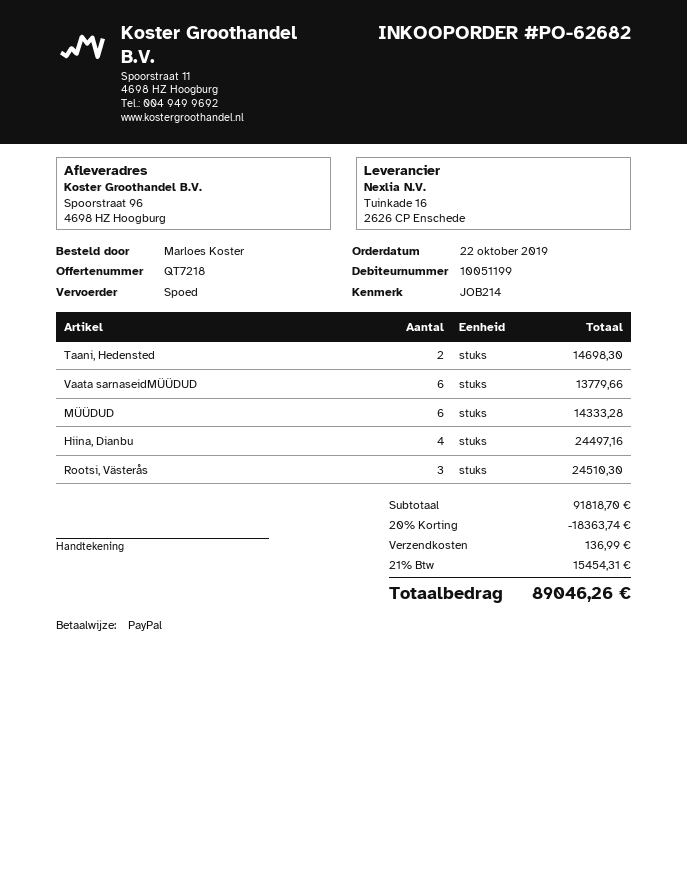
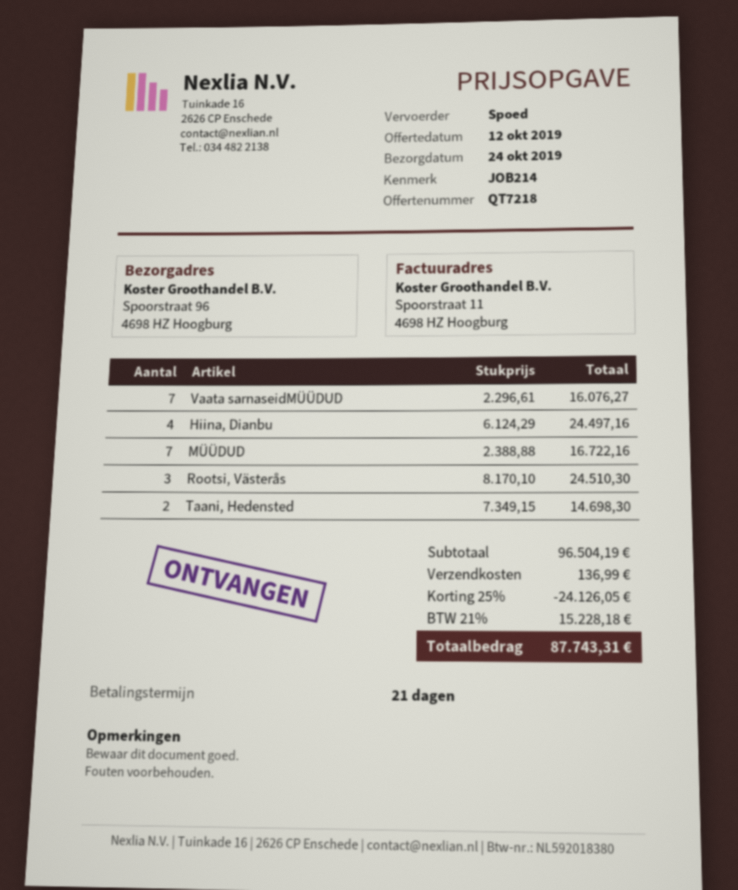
Vaata sarnaseidMÜÜDUD: 6 for 13779.66 -> 7 for 16076.27
MÜÜDUD: 6 for 14333.28 -> 7 for 16722.16
subtotal: 91818.70 -> 96504.19
discount: 20% = 18363.74 -> 25% = 24126.05
tax: 21% = 15454.31 -> 21% = 15228.18
total: 89046.26 -> 87743.31

